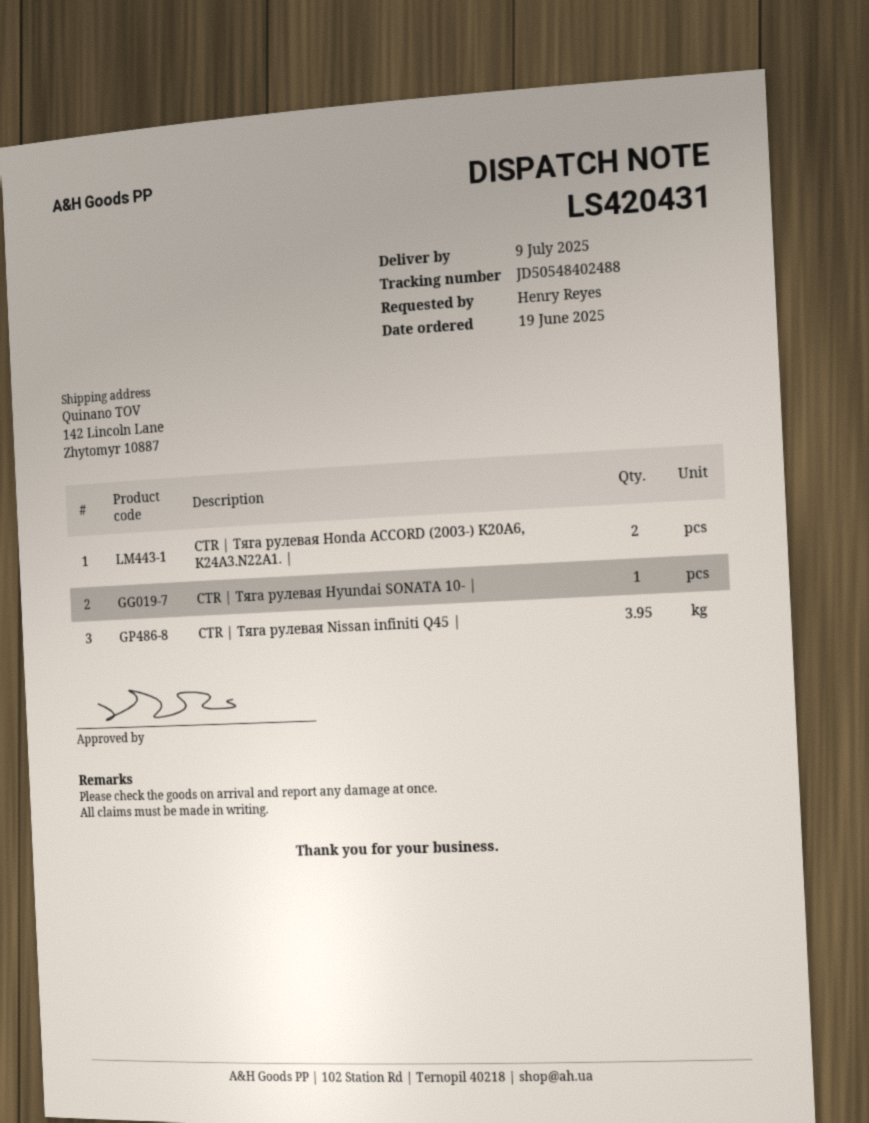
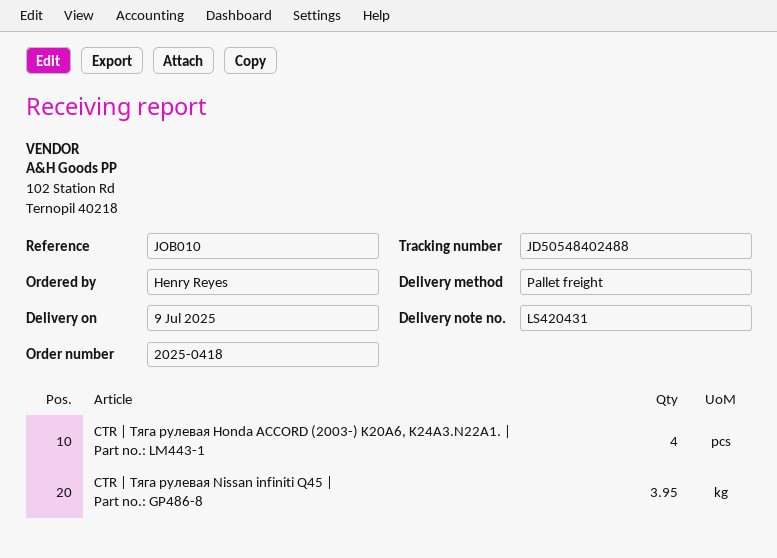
CTR | Тяга рулевая Honda ACCORD (2003-) K20A6, K24A3.N22A1. |: 2 -> 4
CTR | Тяга рулевая Hyundai SONATA 10- |: 1 -> none

